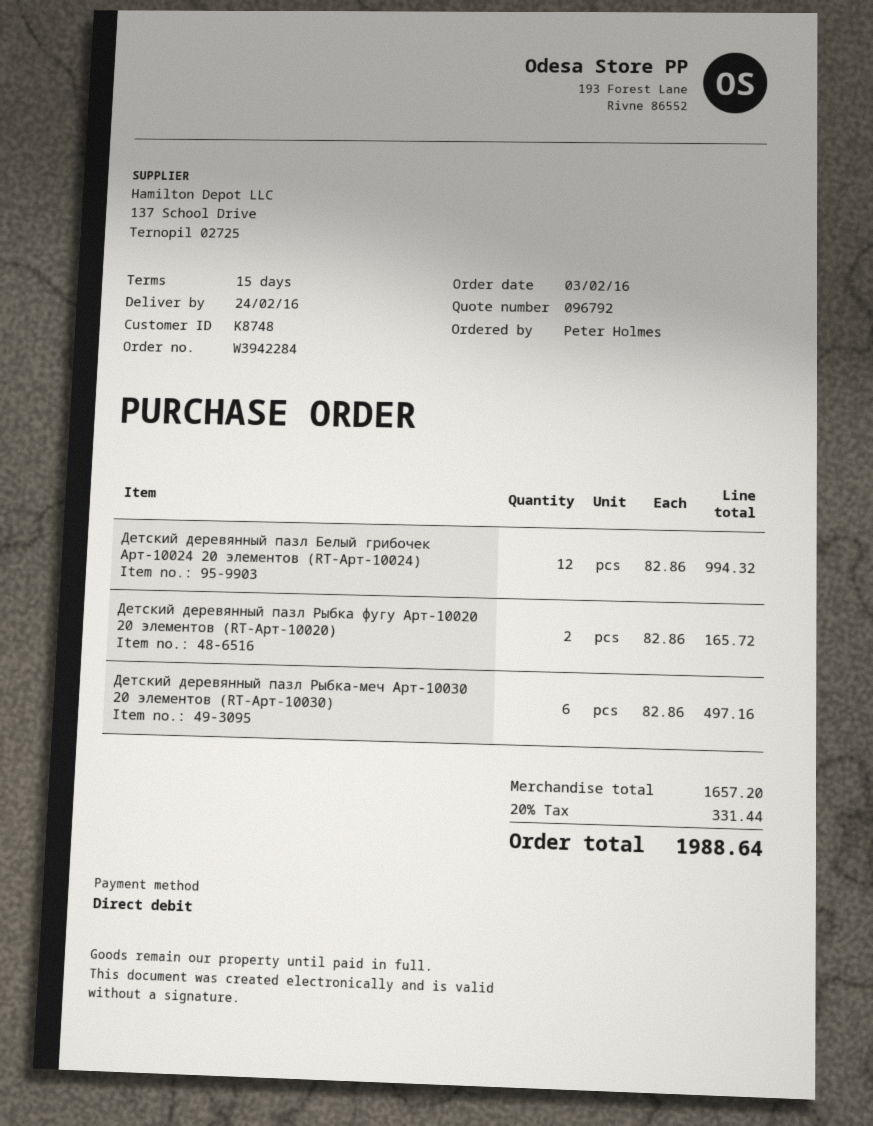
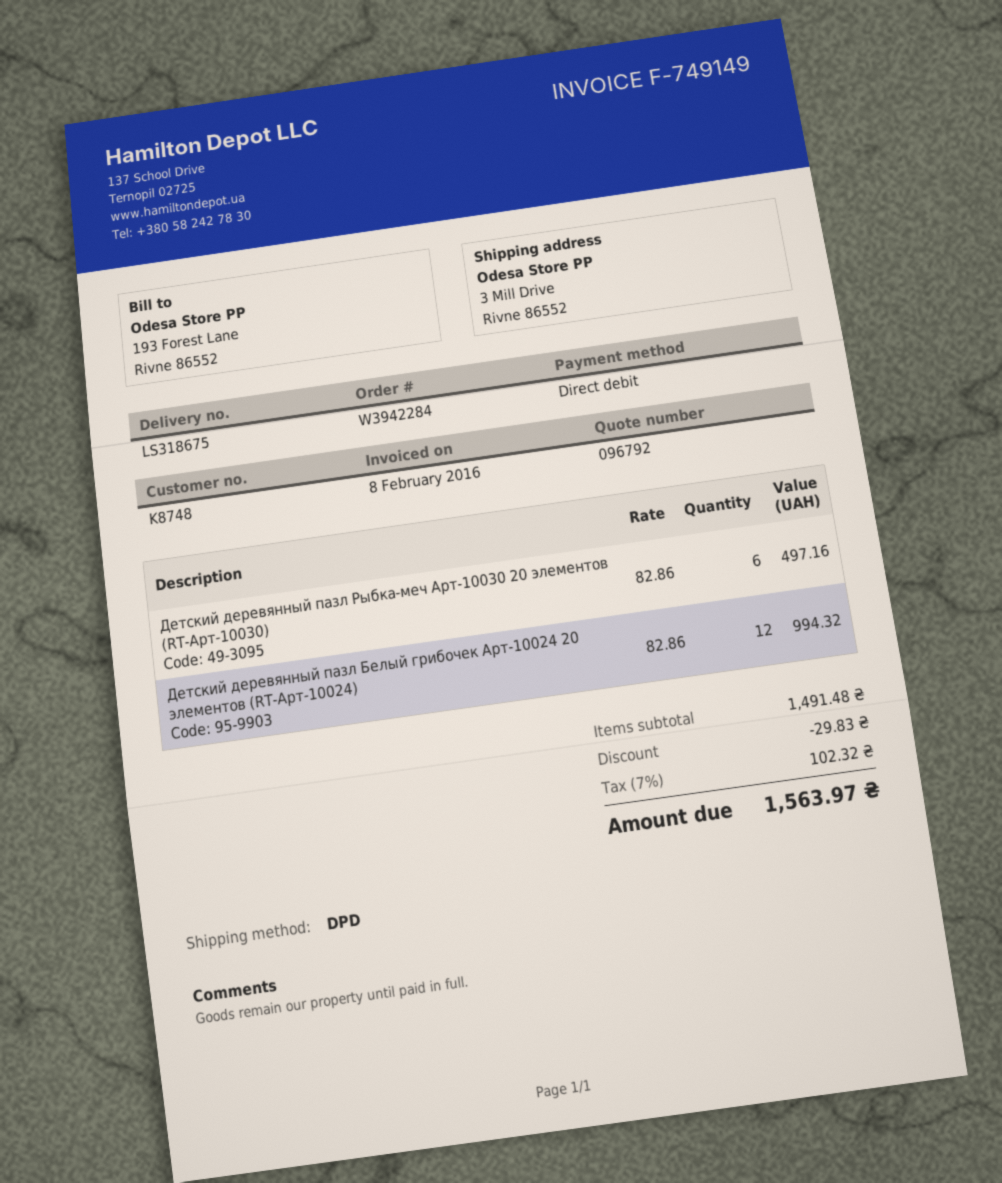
Детский деревянный пазл Рыбка фугу Арт-10020 20 элементов (RT-Арт-10020): 2 x 82.86 = 165.72 -> none
subtotal: 1657.20 -> 1491.48
discount: none -> 29.83
tax: 20% = 331.44 -> 7% = 102.32
total: 1988.64 -> 1563.97

